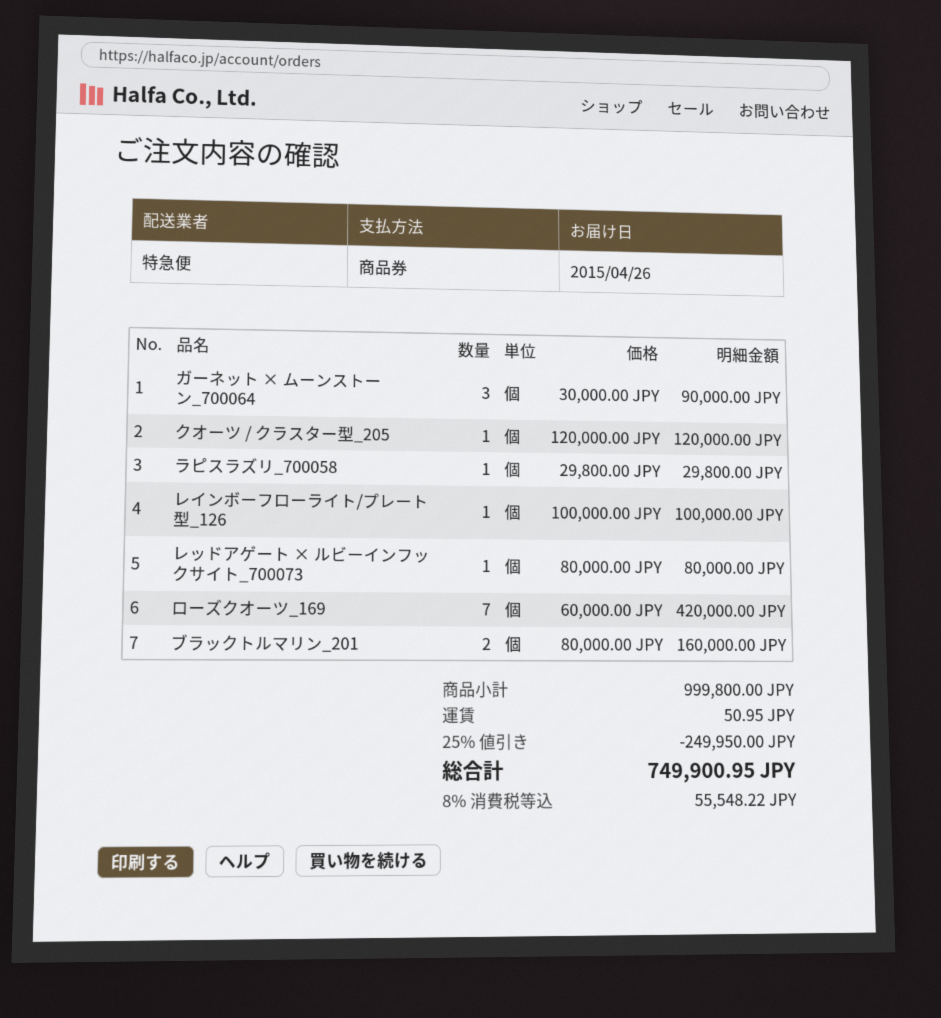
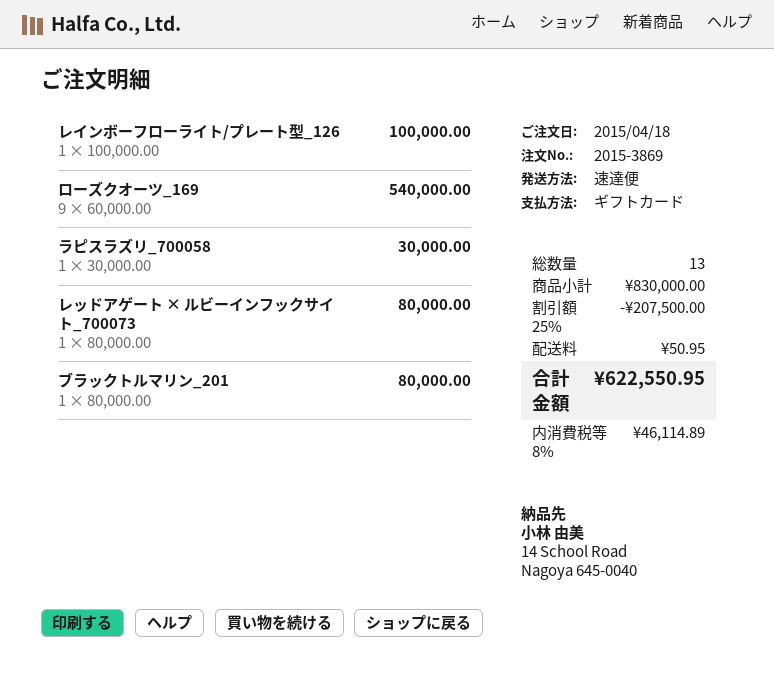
ガーネット × ムーンストーン_700064: 3 x 30000.00 = 90000.00 -> none
クオーツ / クラスター型_205: 1 x 120000.00 = 120000.00 -> none
ラピスラズリ_700058: 1 x 29800.00 = 29800.00 -> 1 x 30000.00 = 30000.00
ローズクオーツ_169: 7 x 60000.00 = 420000.00 -> 9 x 60000.00 = 540000.00
ブラックトルマリン_201: 2 x 80000.00 = 160000.00 -> 1 x 80000.00 = 80000.00
subtotal: 999800.00 -> 830000.00
discount: 25% = 249950.00 -> 25% = 207500.00
tax: 8% = 55548.22 -> 8% = 46114.89
total: 749900.95 -> 622550.95

